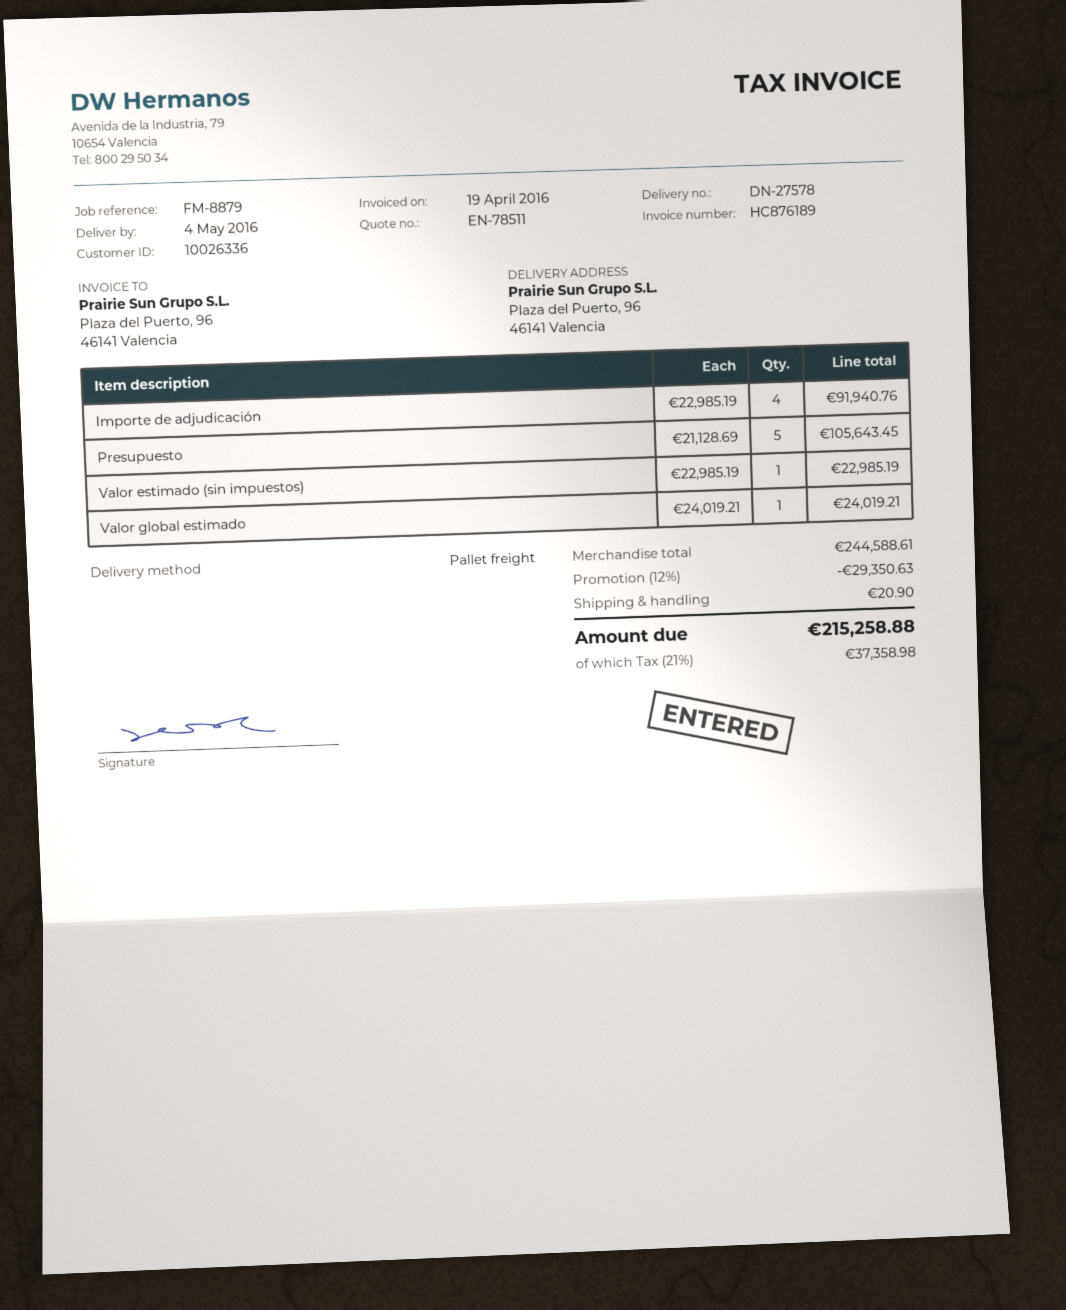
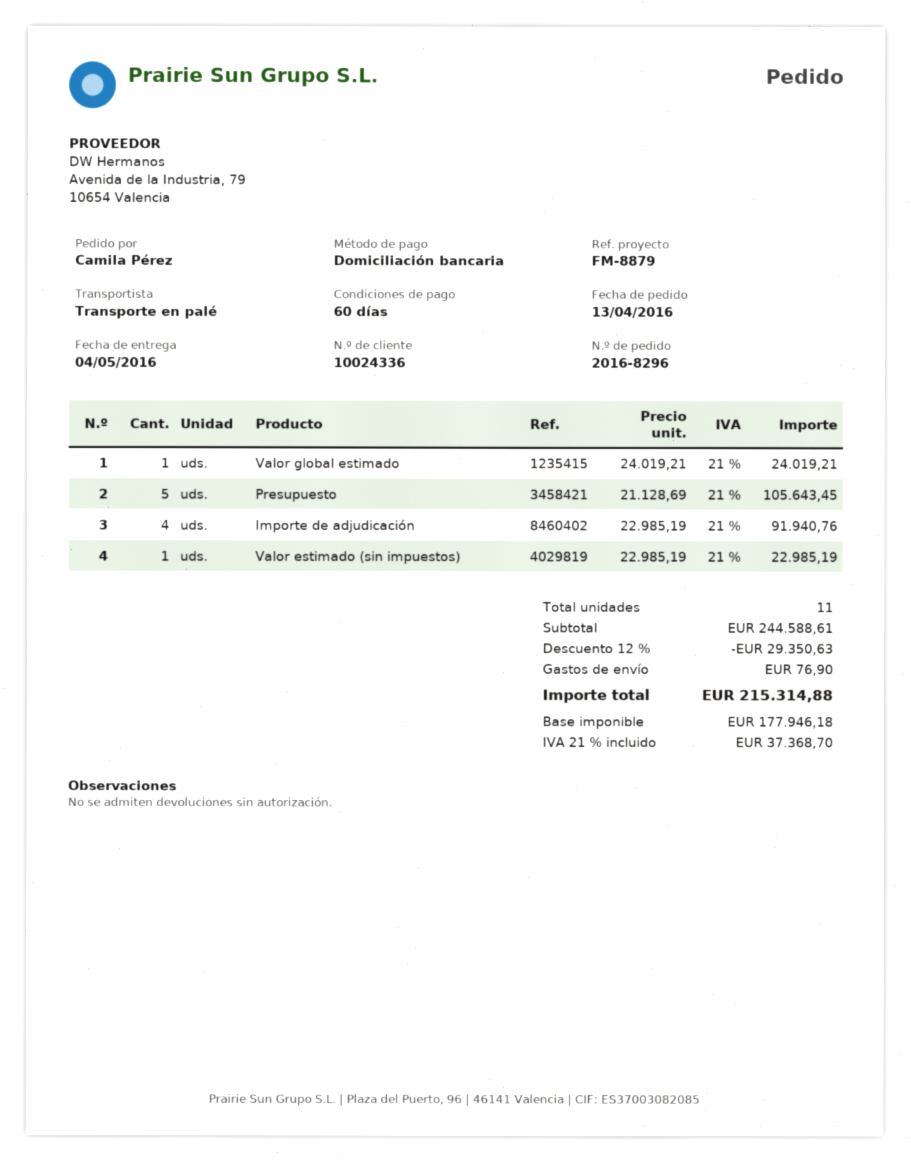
customer number: 10026336 -> 10024336
shipping: 20.90 -> 76.90
tax: 21% = 37358.98 -> 21% = 37368.70
total: 215258.88 -> 215314.88

